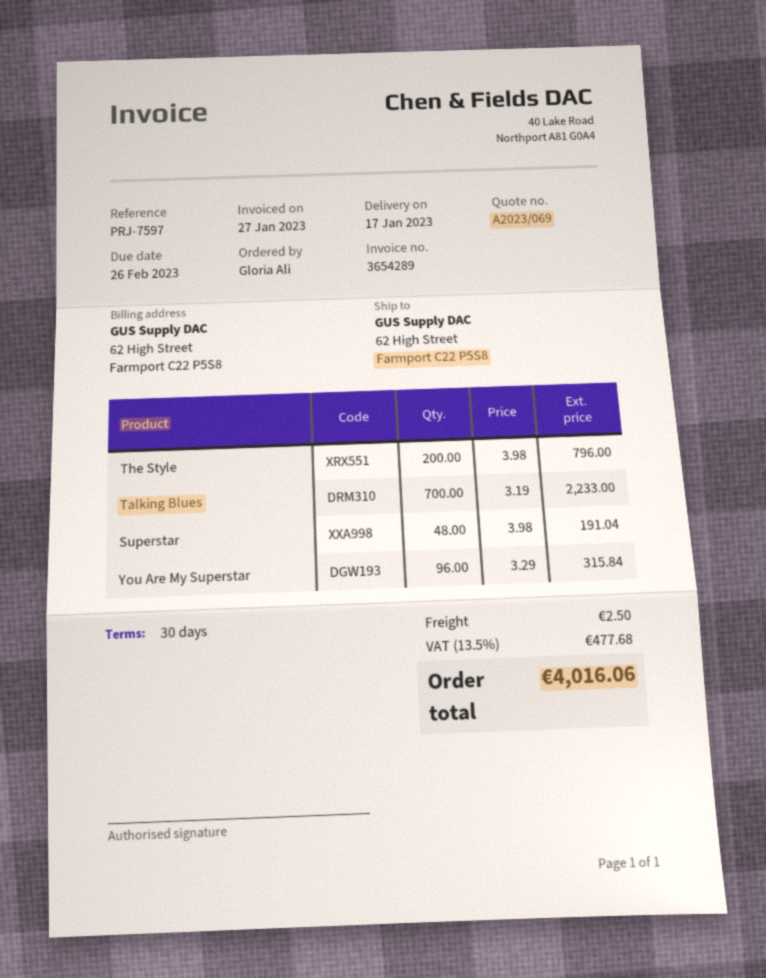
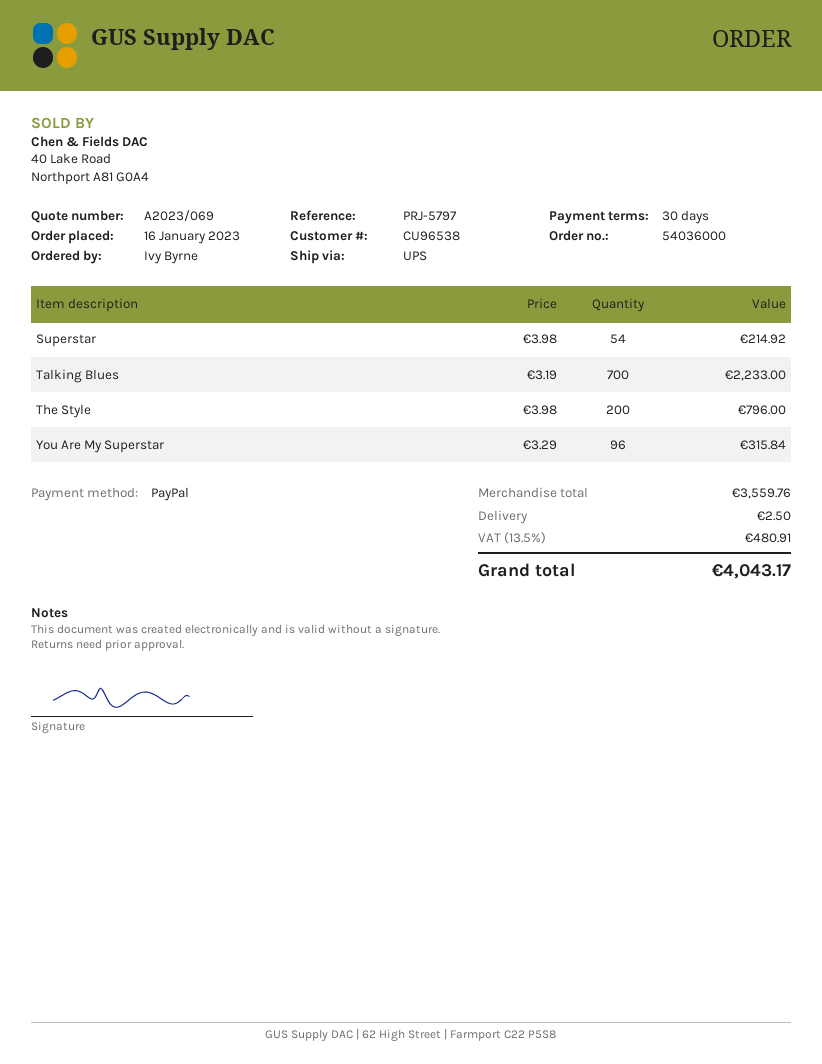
reference: PRJ-7597 -> PRJ-5797
ordered by: Gloria Ali -> Ivy Byrne
Superstar: 48 x 3.98 = 191.04 -> 54 x 3.98 = 214.92
tax: 13.5% = 477.68 -> 13.5% = 480.91
total: 4016.06 -> 4043.17

